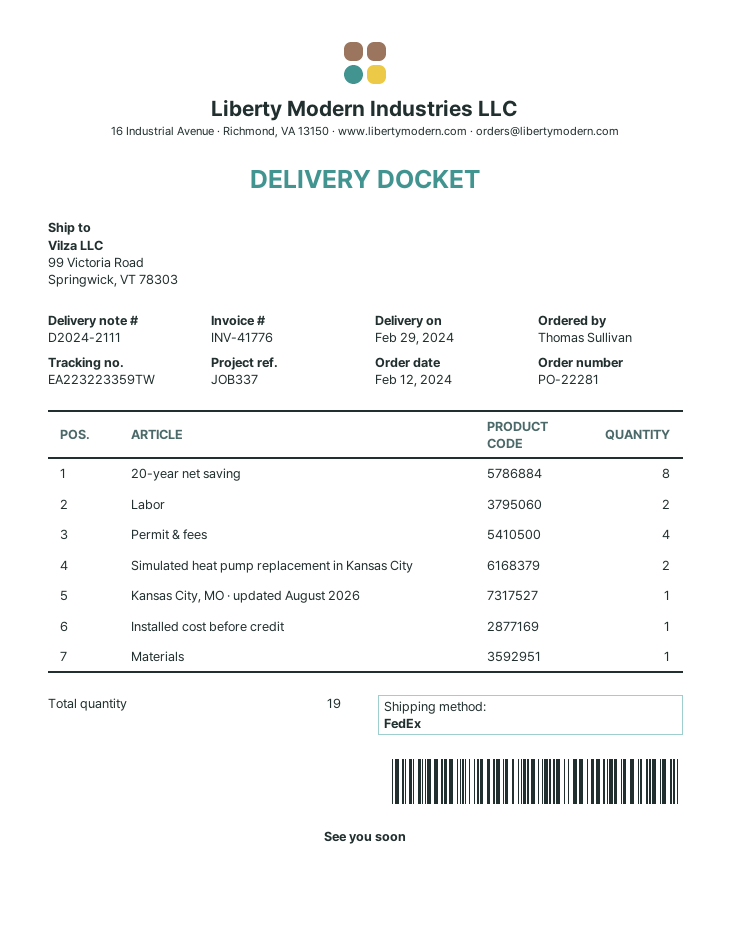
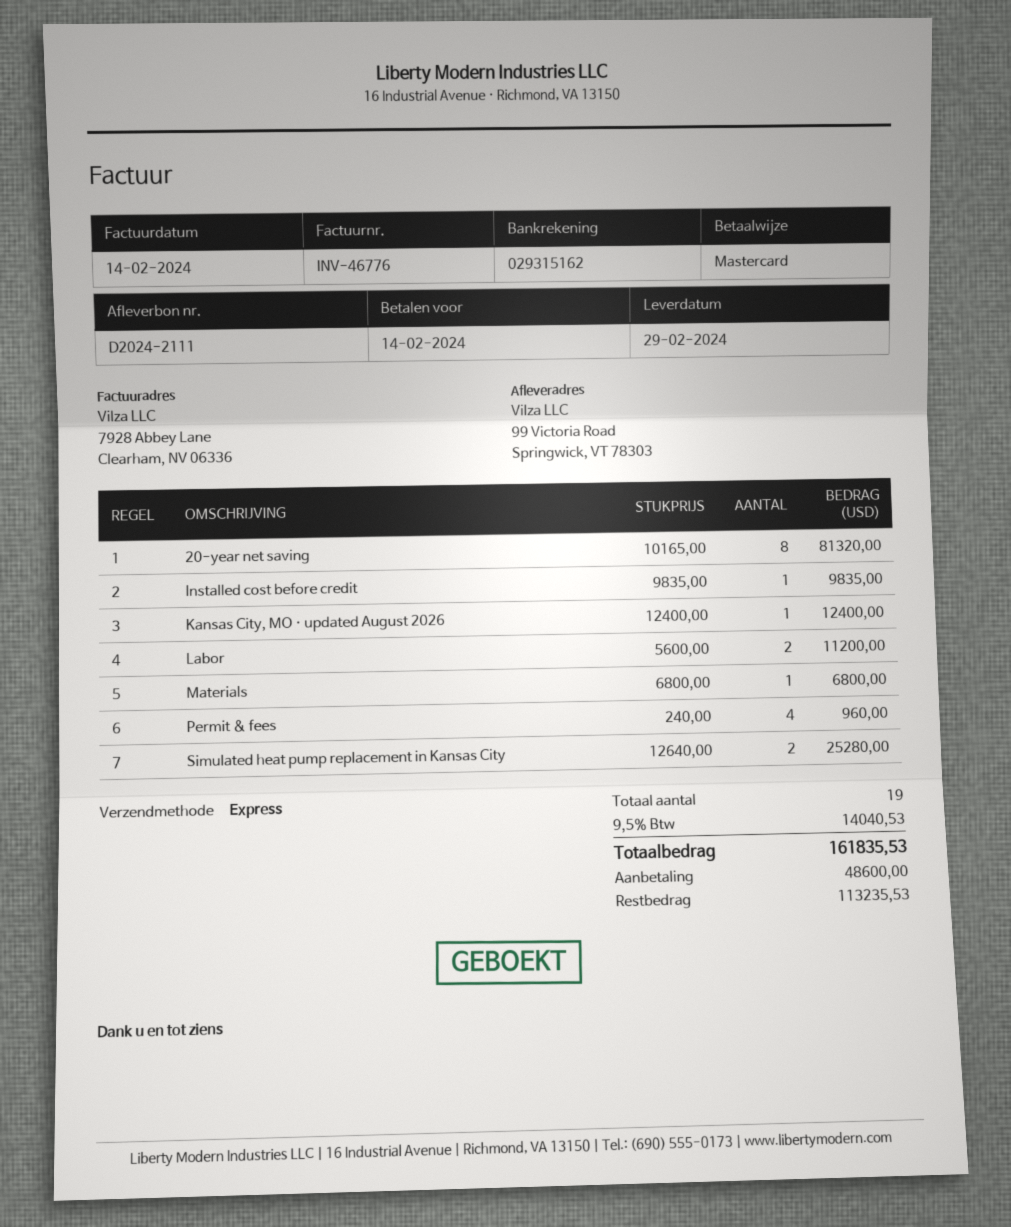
invoice number: INV-41776 -> INV-46776
shipping method: FedEx -> express

